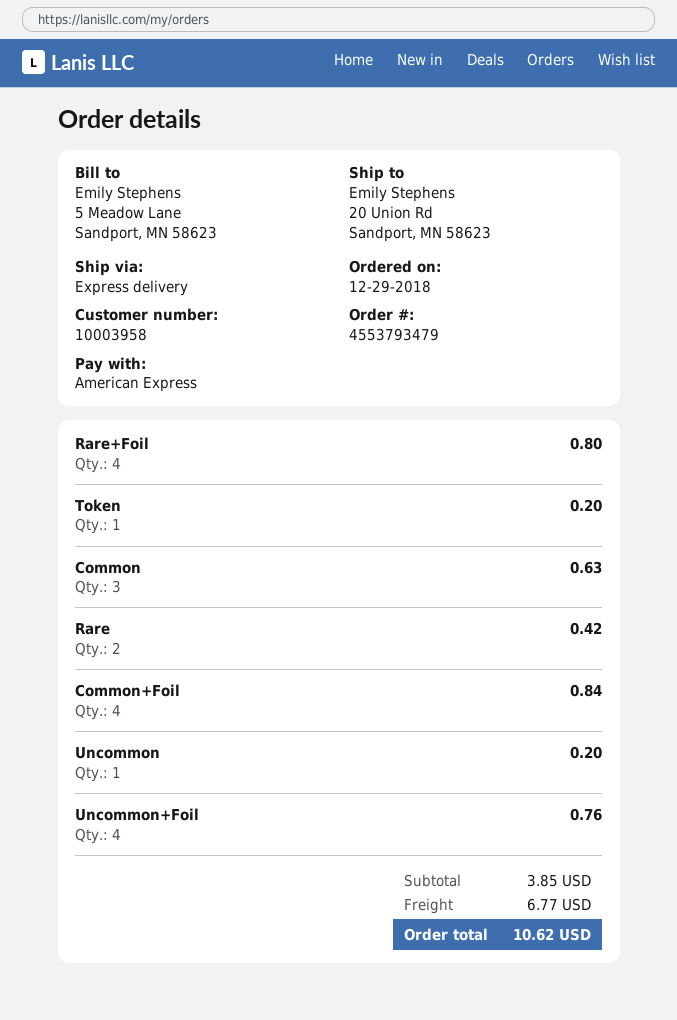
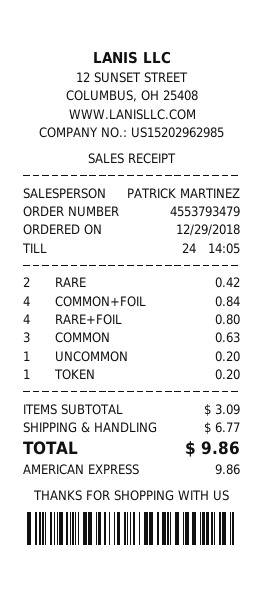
Uncommon+Foil: 4 for 0.76 -> none
subtotal: 3.85 -> 3.09
total: 10.62 -> 9.86

